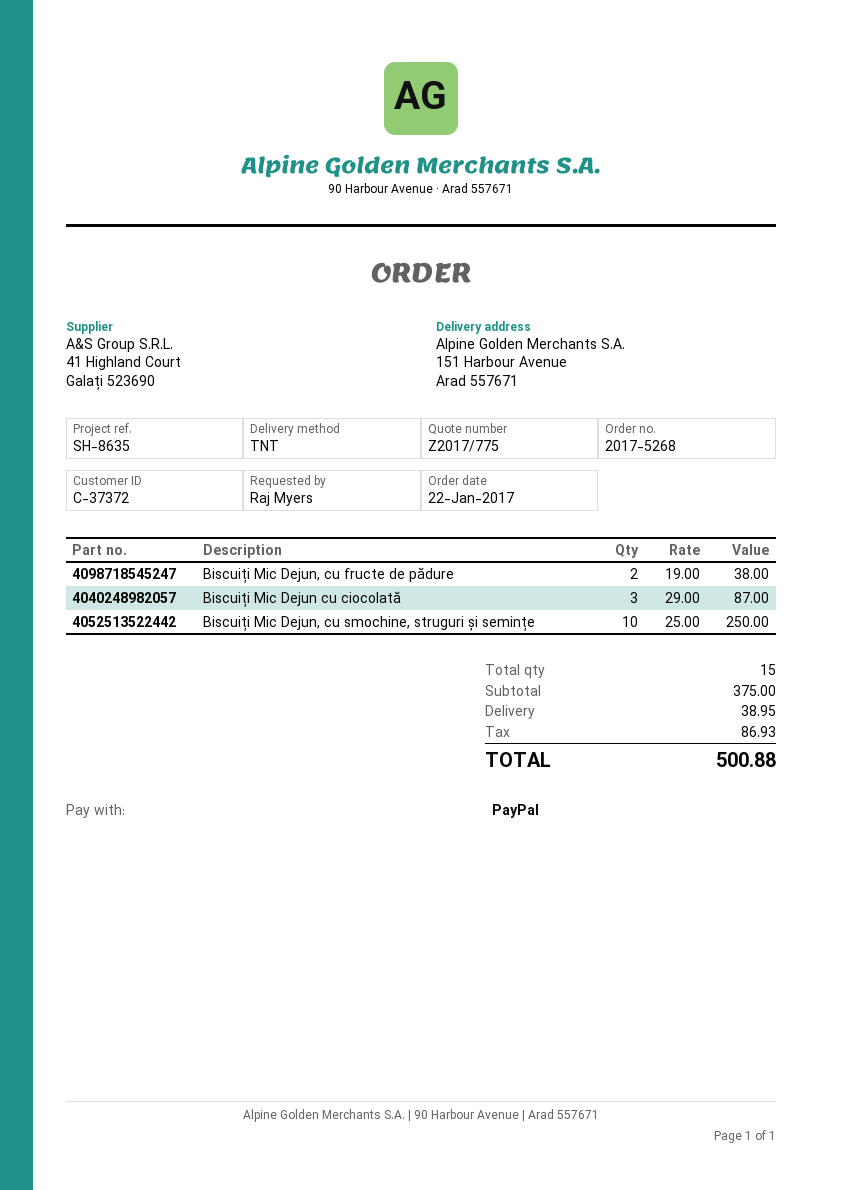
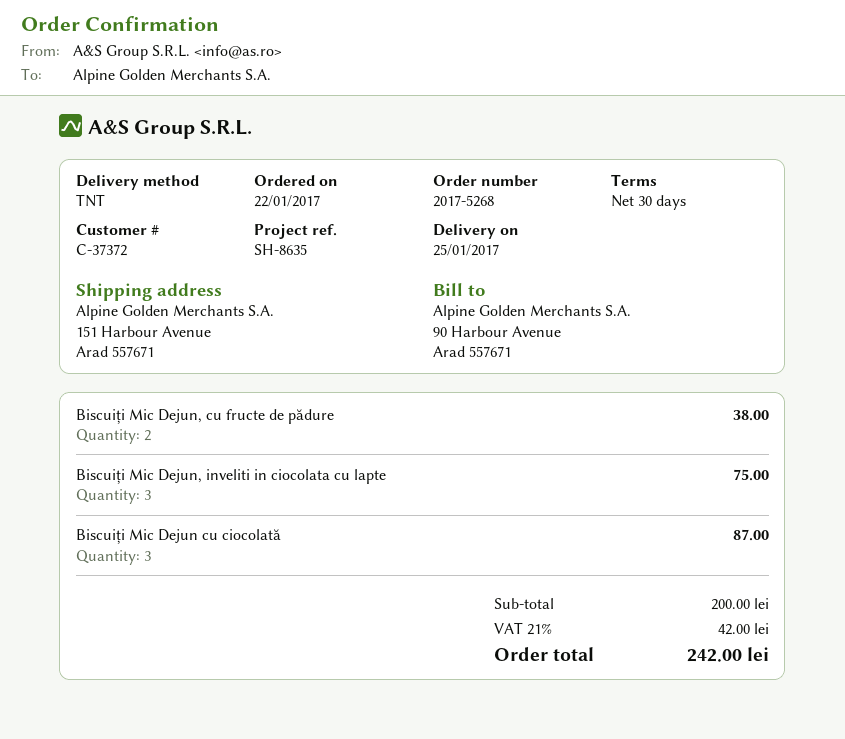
Biscuiți Mic Dejun, cu smochine, struguri și semințe: 10 for 250.00 -> none
Biscuiți Mic Dejun, inveliti in ciocolata cu lapte: none -> 3 for 75.00
subtotal: 375.00 -> 200.00
shipping: 38.95 -> none
tax: 86.93 -> 42.00
total: 500.88 -> 242.00

